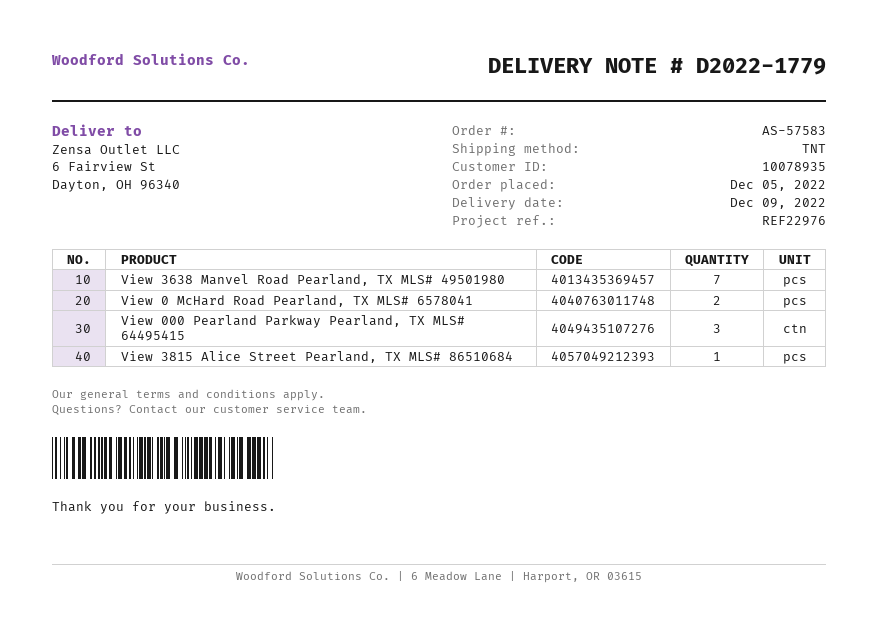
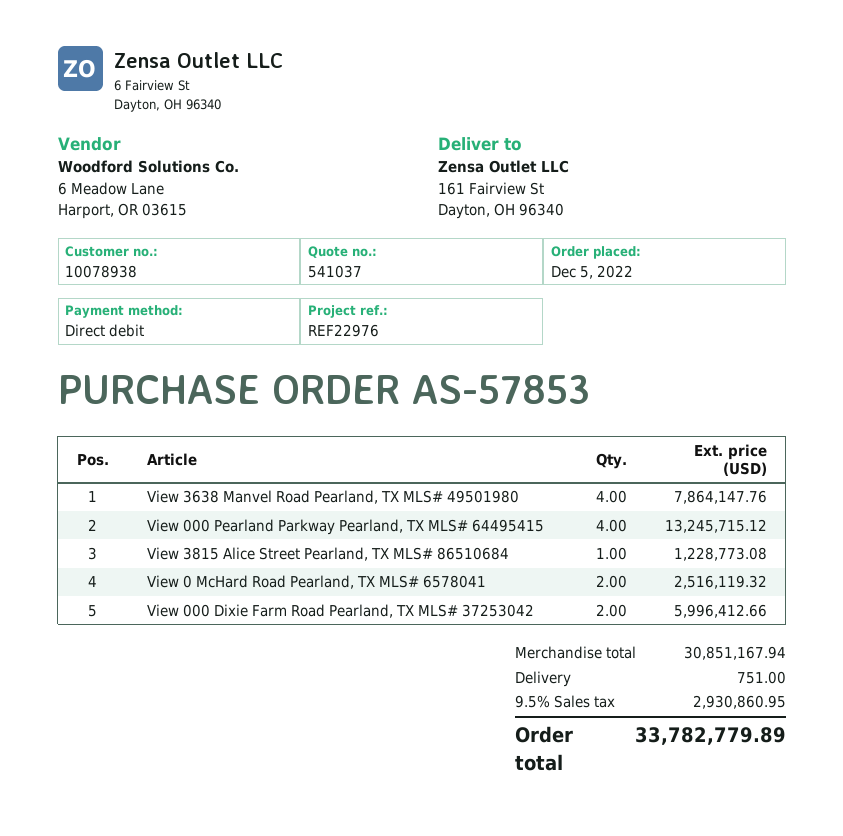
order number: AS-57583 -> AS-57853
customer number: 10078935 -> 10078938
ship to: 6 Fairview St, Dayton, OH 96340 -> 161 Fairview St, Dayton, OH 96340
View 3638 Manvel Road Pearland, TX MLS# 49501980: 7 -> 4
View 000 Pearland Parkway Pearland, TX MLS# 64495415: 3 -> 4
View 000 Dixie Farm Road Pearland, TX MLS# 37253042: none -> 2

